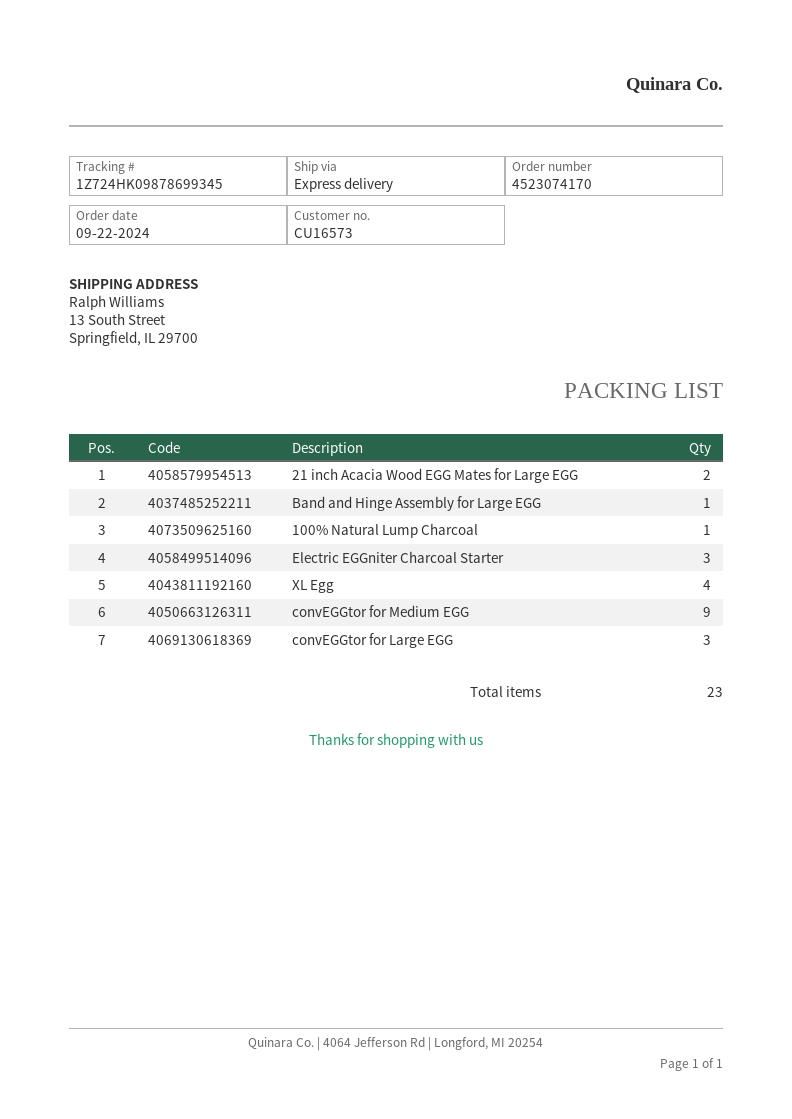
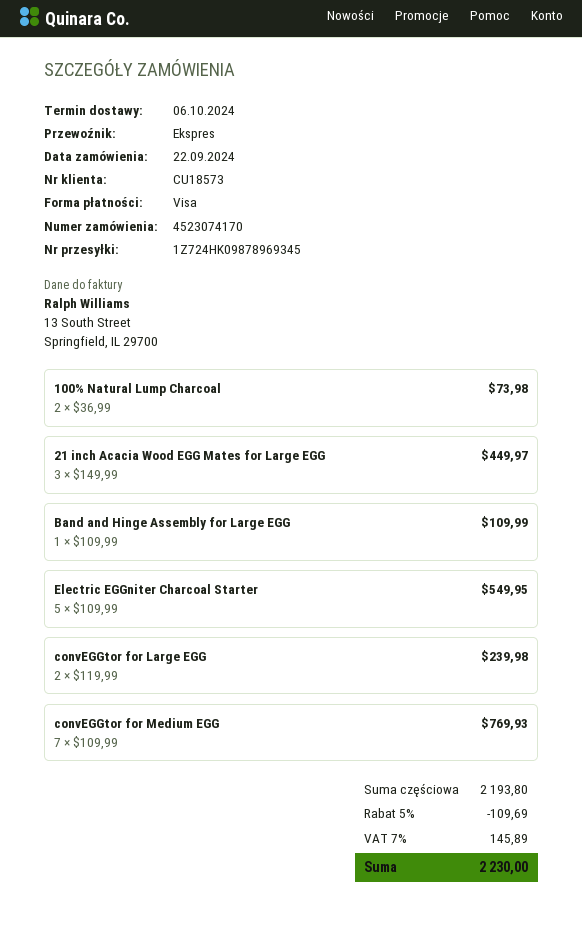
customer number: CU16573 -> CU18573
tracking number: 1Z724HK09878699345 -> 1Z724HK09878969345
21 inch Acacia Wood EGG Mates for Large EGG: 2 -> 3
100% Natural Lump Charcoal: 1 -> 2
Electric EGGniter Charcoal Starter: 3 -> 5
XL Egg: 4 -> none
convEGGtor for Medium EGG: 9 -> 7
convEGGtor for Large EGG: 3 -> 2

